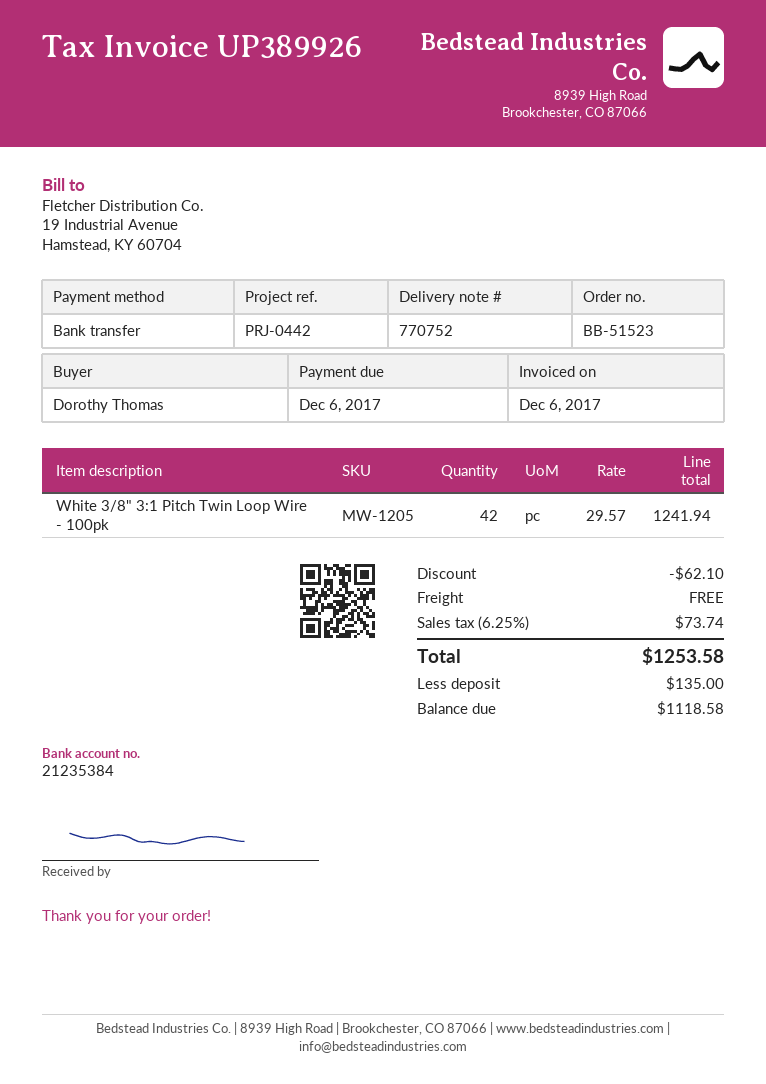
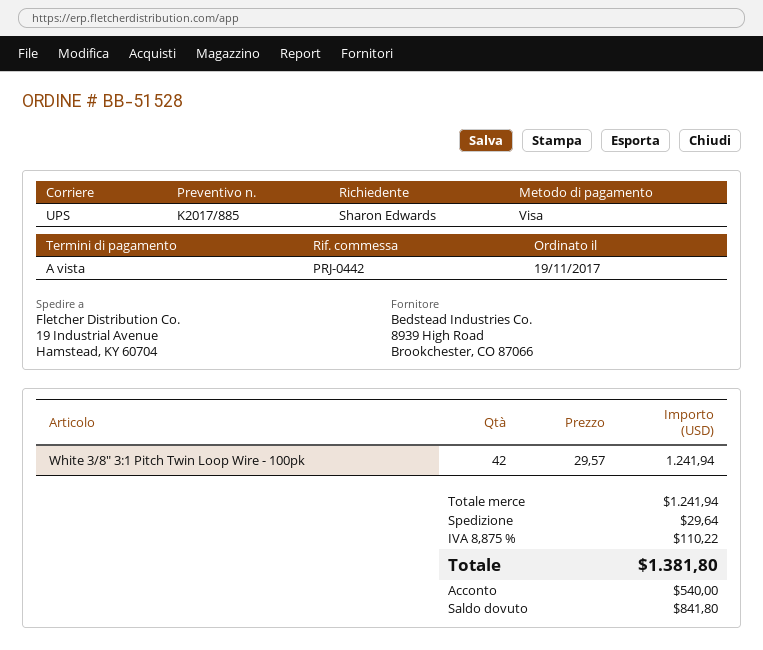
order number: BB-51523 -> BB-51528
ordered by: Dorothy Thomas -> Sharon Edwards
payment method: bank transfer -> Visa
discount: 62.10 -> none
shipping: 0.00 -> 29.64
tax: 6.25% = 73.74 -> 8.875% = 110.22
total: 1253.58 -> 1381.80
deposit: 135.00 -> 540.00
balance: 1118.58 -> 841.80

